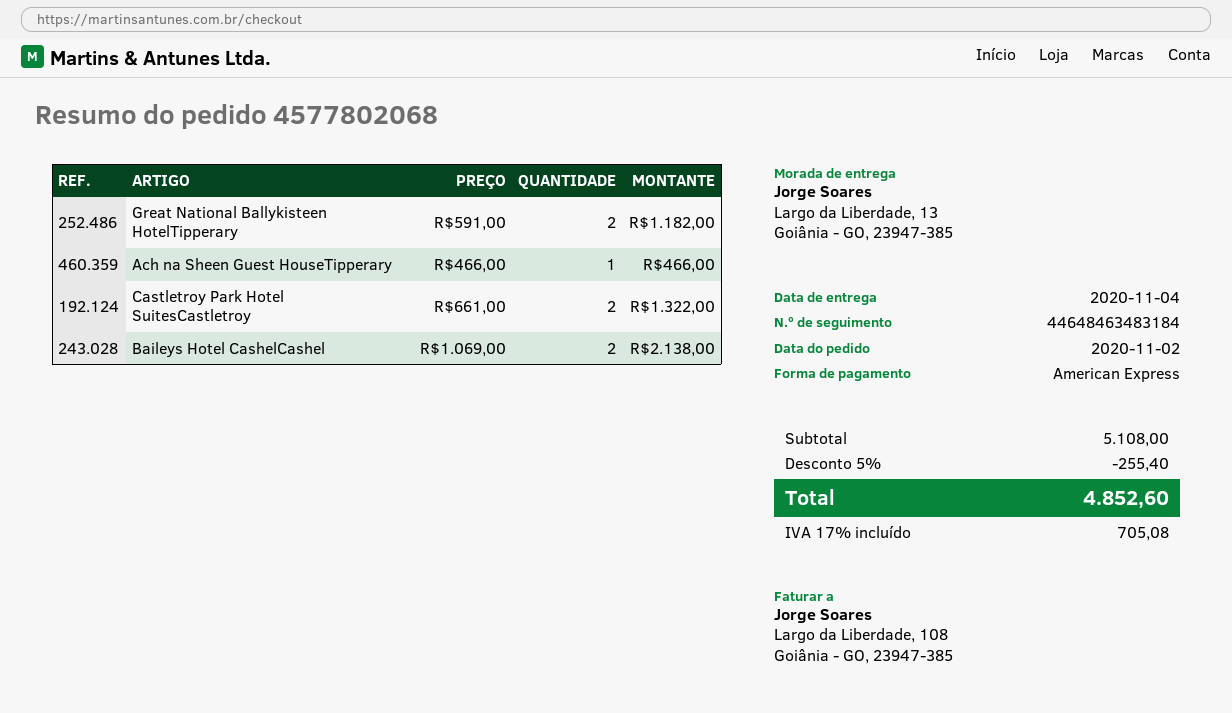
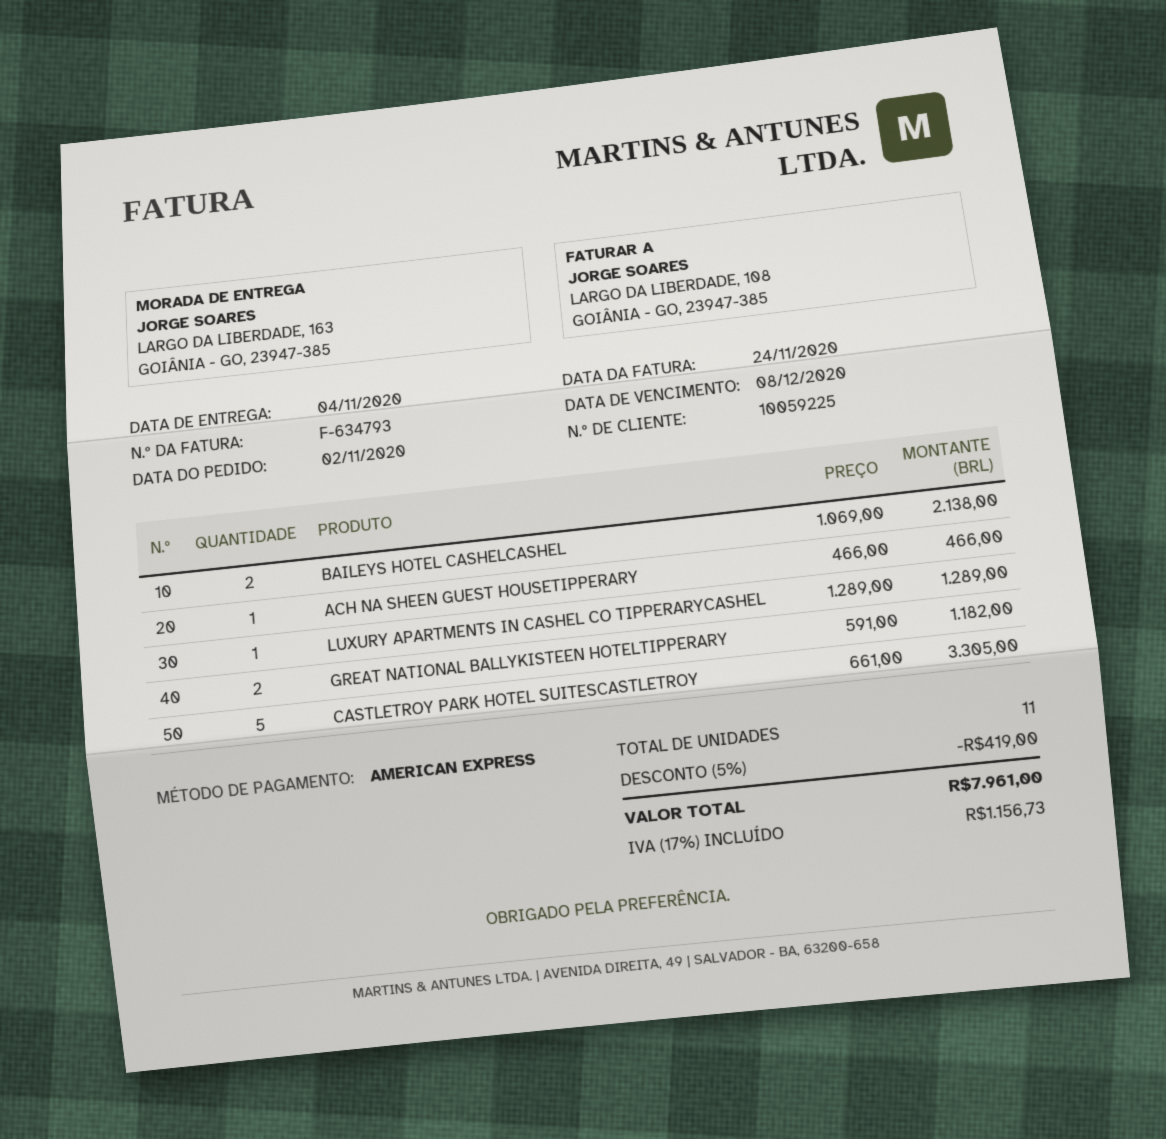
ship to: Largo da Liberdade, 13, Goiânia - GO, 23947-385 -> LARGO DA LIBERDADE, 163, GOIÂNIA - GO, 23947-385
Castletroy Park Hotel SuitesCastletroy: 2 x 661.00 = 1322.00 -> 5 x 661.00 = 3305.00
LUXURY APARTMENTS IN CASHEL CO TIPPERARYCASHEL: none -> 1 x 1289.00 = 1289.00
discount: 5% = 255.40 -> 5% = 419.00
tax: 17% = 705.08 -> 17% = 1156.73
total: 4852.60 -> 7961.00

